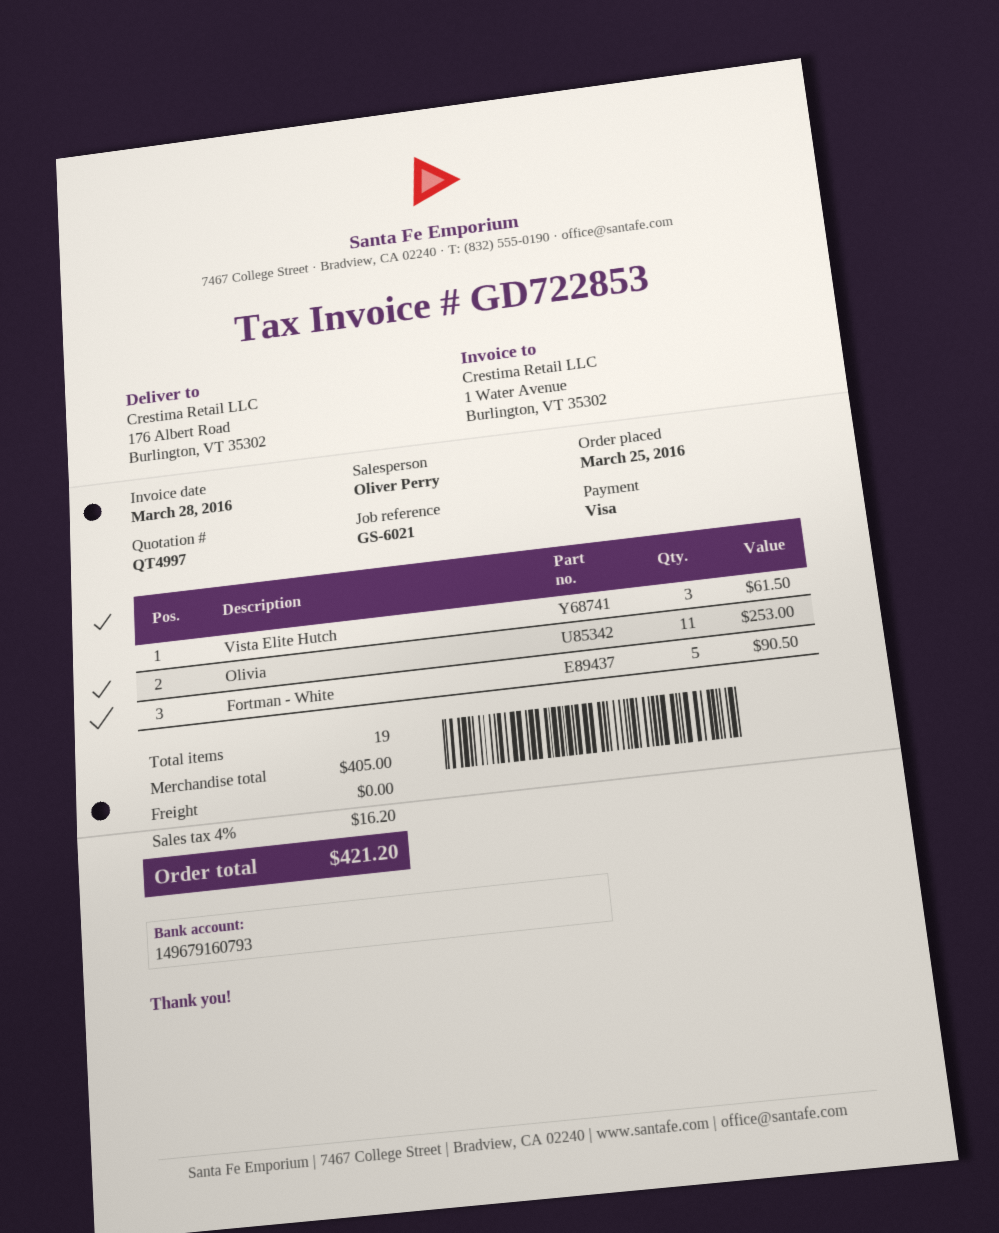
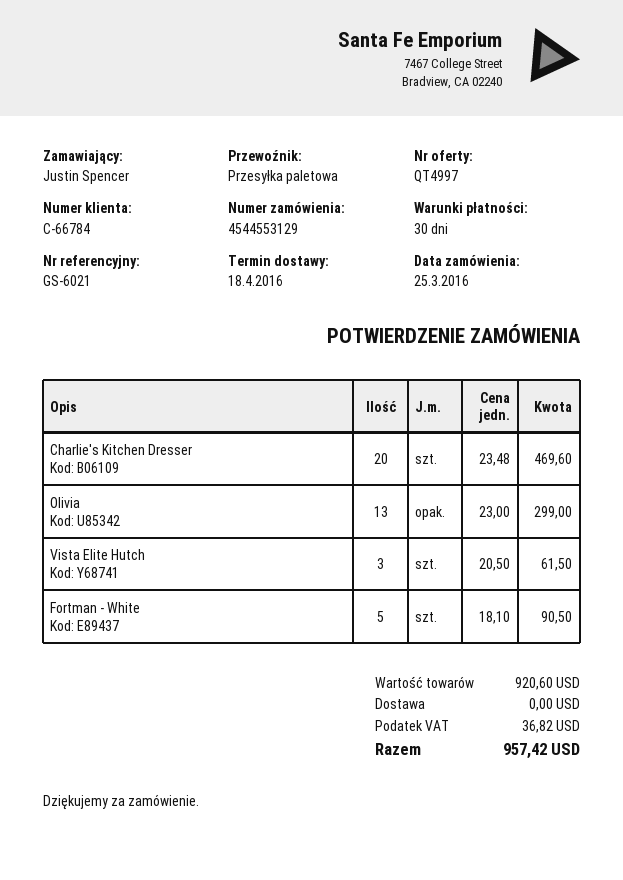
Olivia: 11 for 253.00 -> 13 for 299.00
Charlie's Kitchen Dresser: none -> 20 for 469.60
subtotal: 405.00 -> 920.60
tax: 16.20 -> 36.82
total: 421.20 -> 957.42

